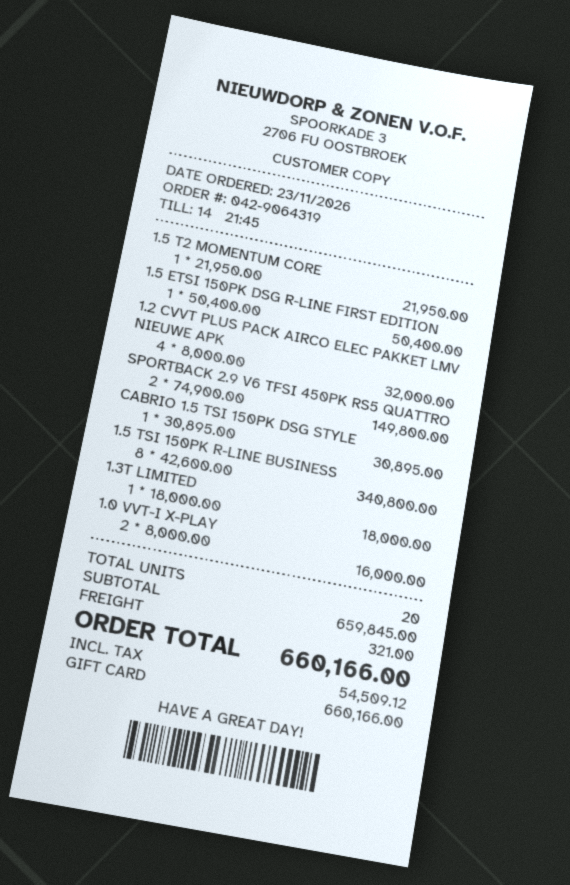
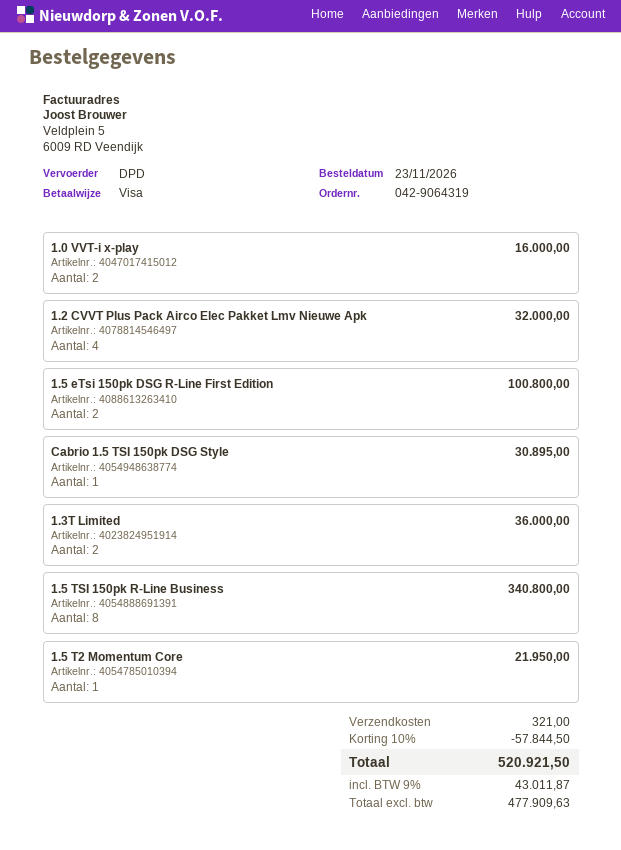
payment method: gift card -> Visa
1.5 ETSI 150PK DSG R-LINE FIRST EDITION: 1 for 50400.00 -> 2 for 100800.00
SPORTBACK 2.9 V6 TFSI 450PK RS5 QUATTRO: 2 for 149800.00 -> none
1.3T LIMITED: 1 for 18000.00 -> 2 for 36000.00
discount: none -> 10% = 57844.50
tax: 54509.12 -> 43011.87
total: 660166.00 -> 520921.50

